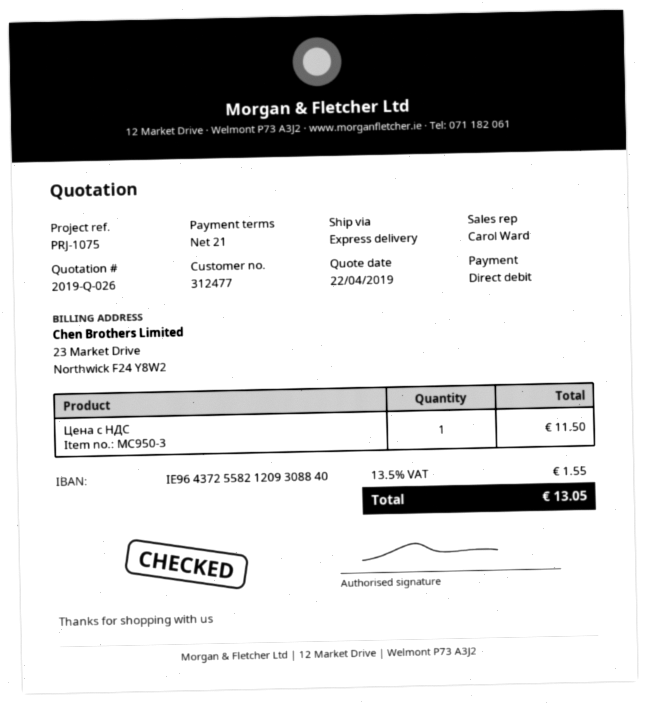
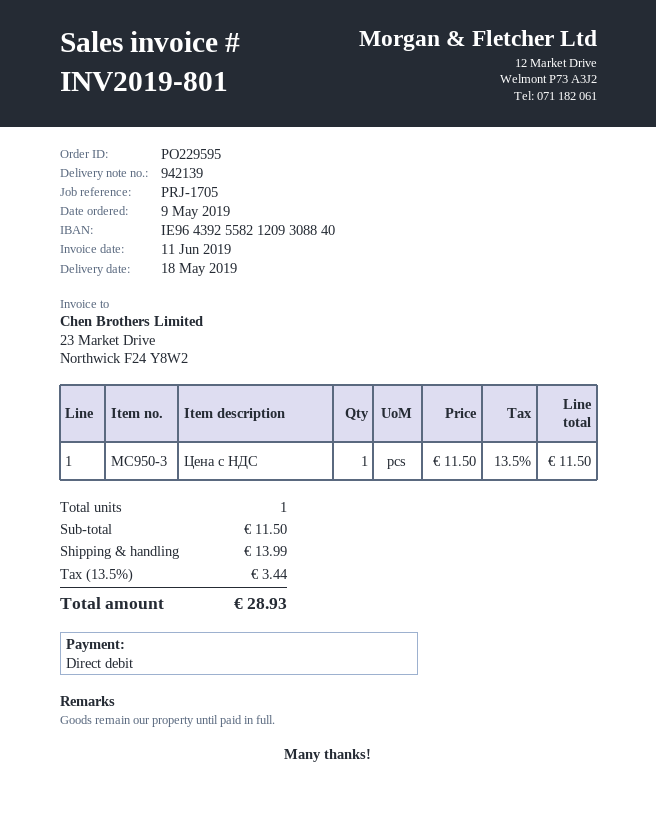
reference: PRJ-1075 -> PRJ-1705
bank account: IE96437255821209308840 -> IE96439255821209308840
shipping: none -> 13.99
tax: 13.5% = 1.55 -> 13.5% = 3.44
total: 13.05 -> 28.93

